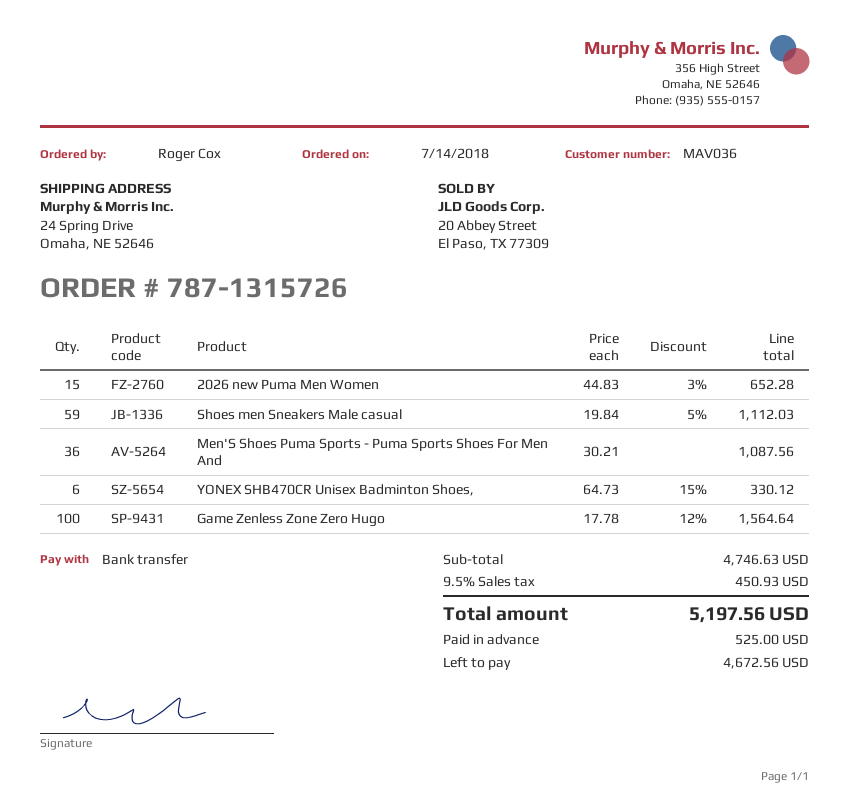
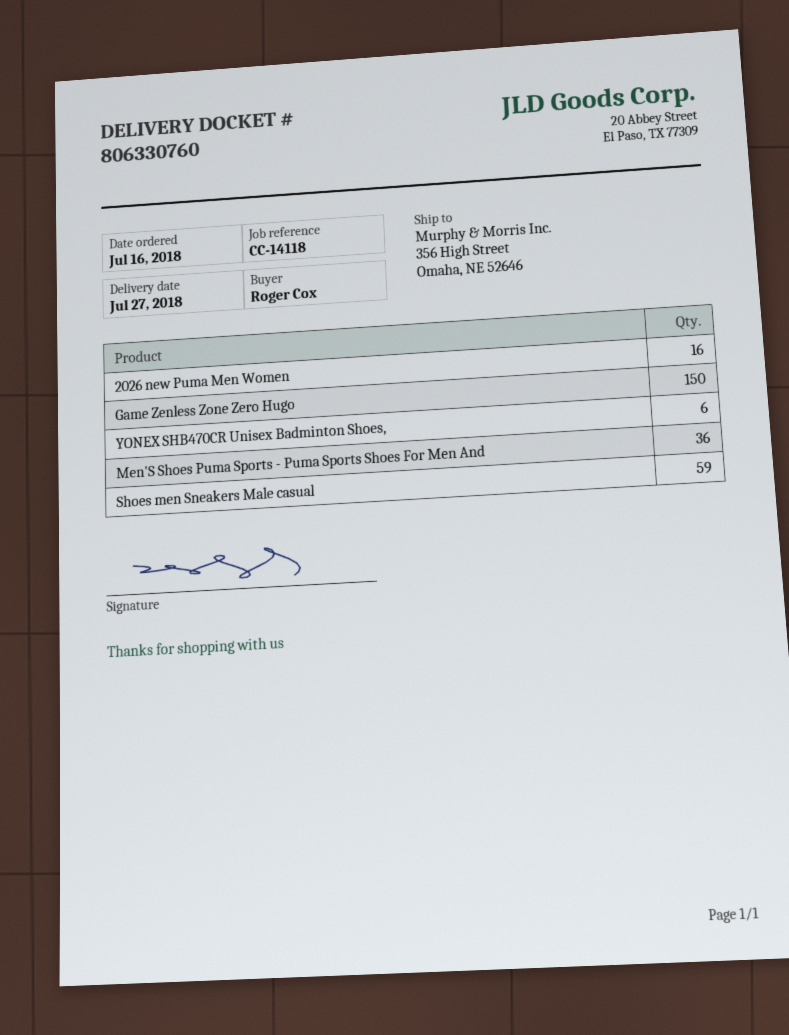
order date: 2018-07-14 -> 2018-07-16
ship to: 24 Spring Drive, Omaha, NE 52646 -> 356 High Street, Omaha, NE 52646
2026 new Puma Men Women: 15 -> 16
Game Zenless Zone Zero Hugo: 100 -> 150

